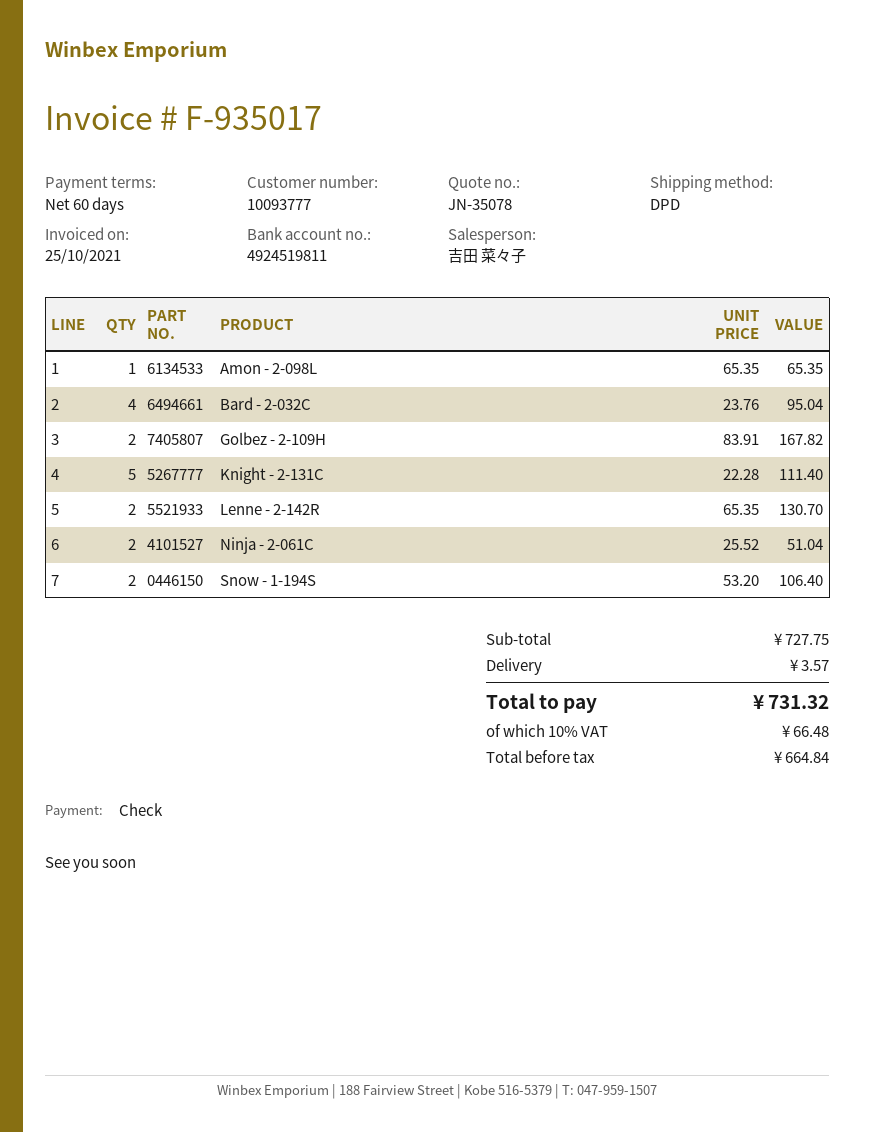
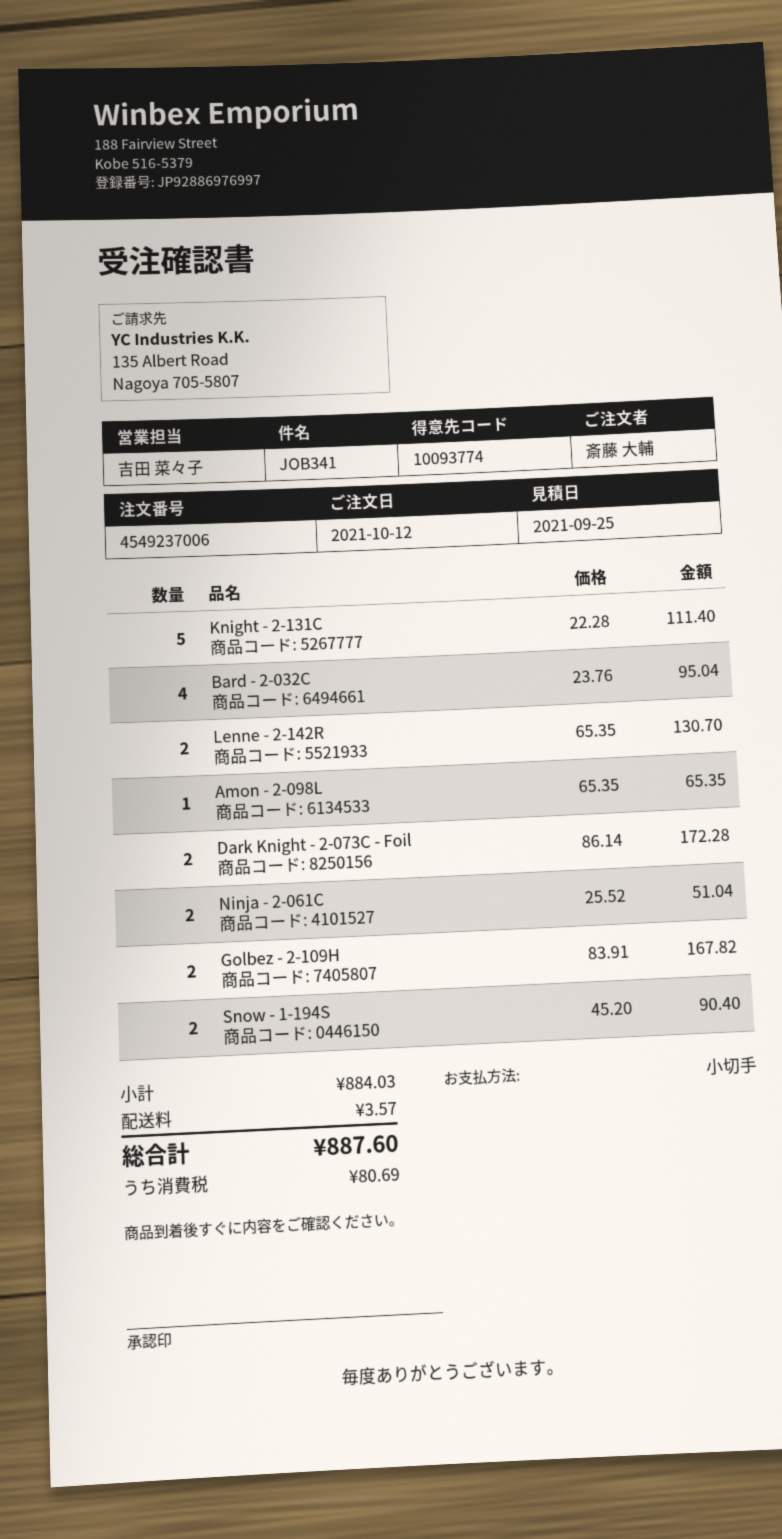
customer number: 10093777 -> 10093774
Snow - 1-194S: 2 x 53.20 = 106.40 -> 2 x 45.20 = 90.40
Dark Knight - 2-073C - Foil: none -> 2 x 86.14 = 172.28
subtotal: 727.75 -> 884.03
tax: 66.48 -> 80.69
total: 731.32 -> 887.60

